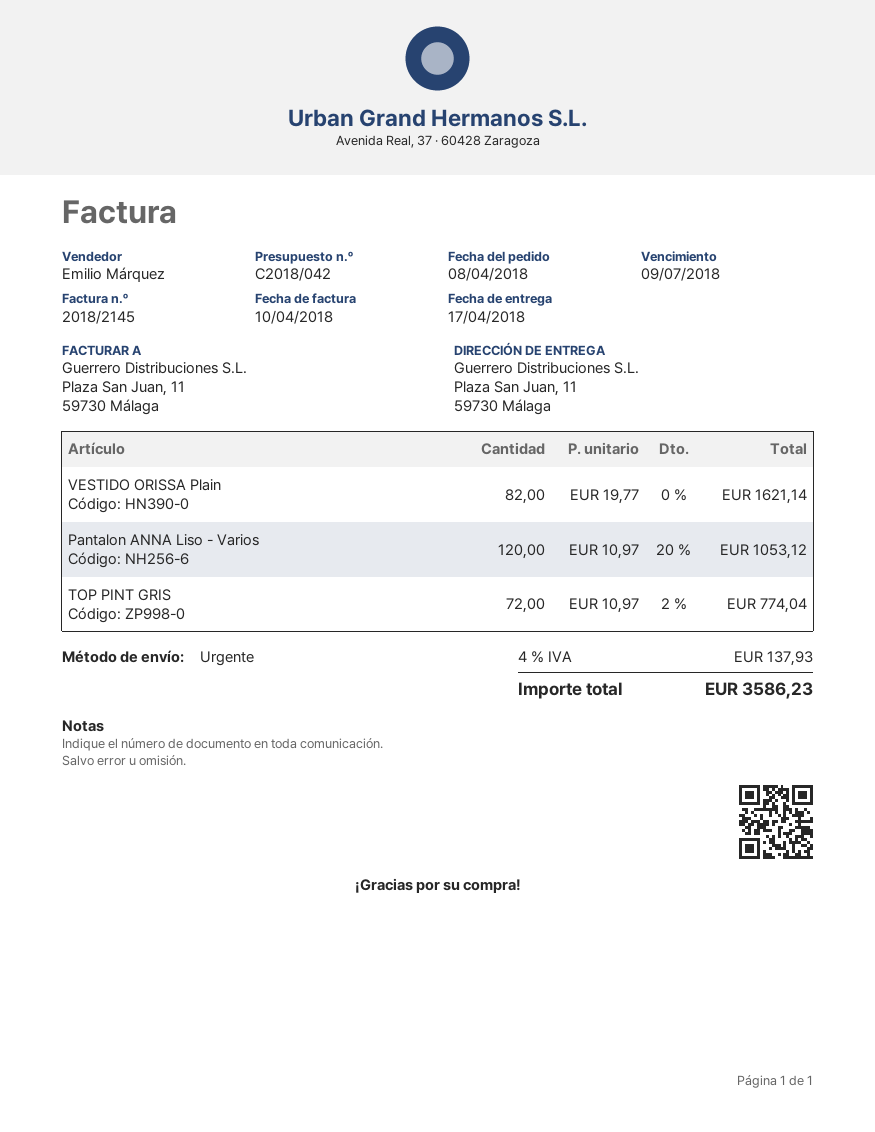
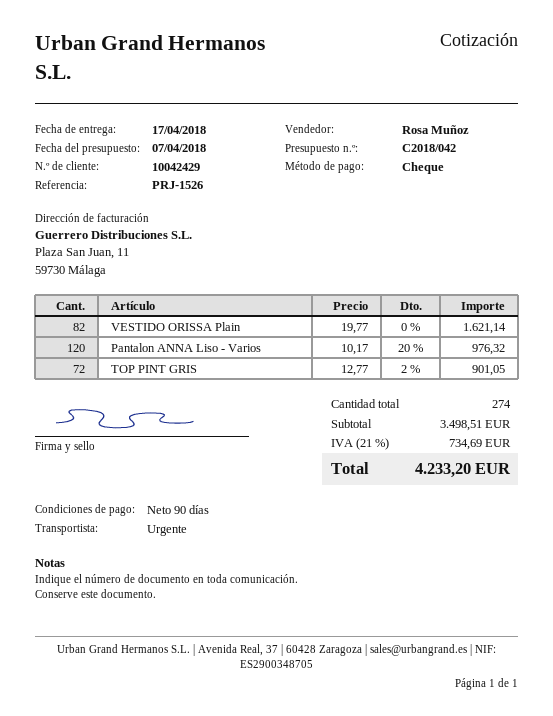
sales rep: Emilio Márquez -> Rosa Muñoz
Pantalon ANNA Liso - Varios: 120 x 10.97 - 20% = 1053.12 -> 120 x 10.17 - 20% = 976.32
TOP PINT GRIS: 72 x 10.97 - 2% = 774.04 -> 72 x 12.77 - 2% = 901.05
tax: 4% = 137.93 -> 21% = 734.69
total: 3586.23 -> 4233.20

